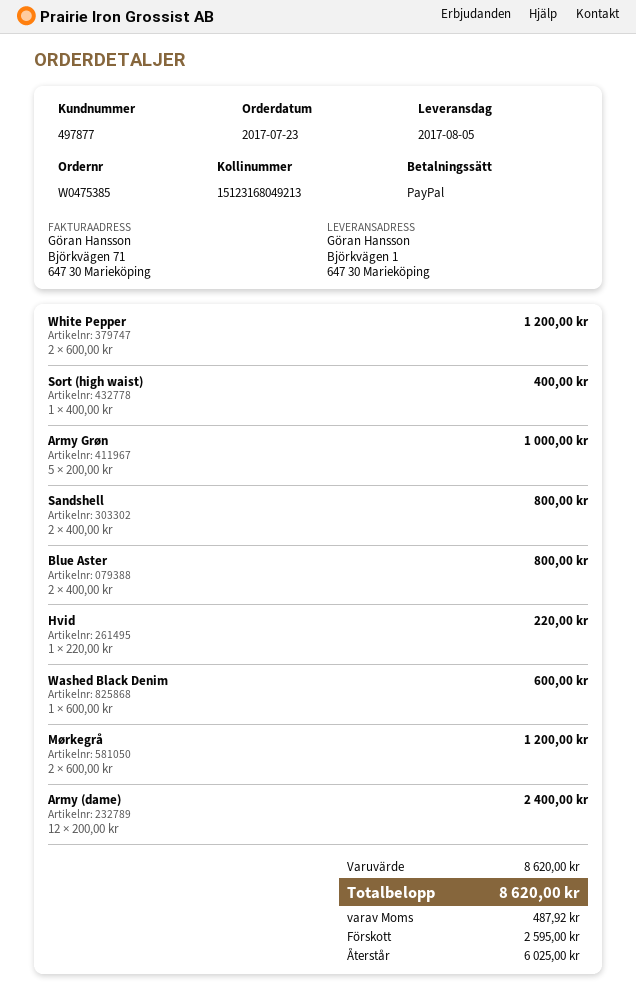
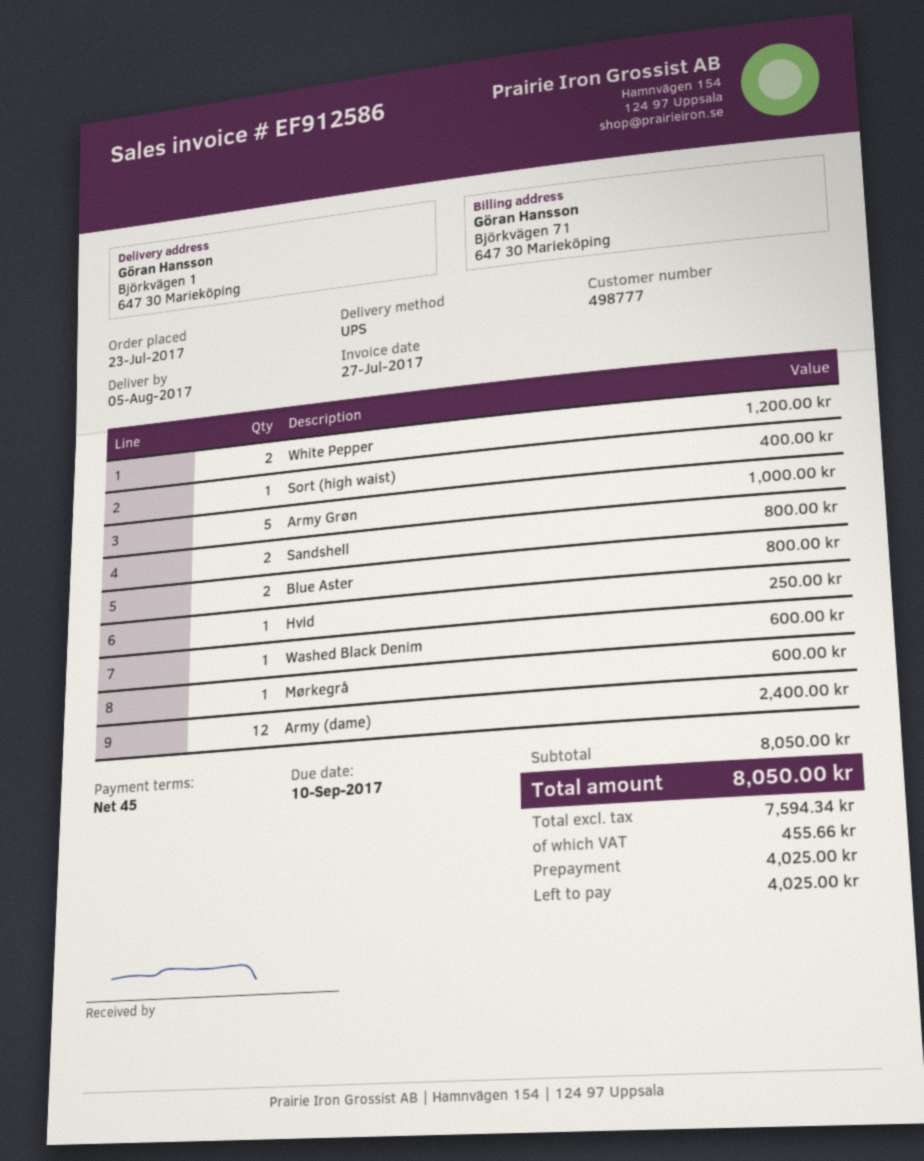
customer number: 497877 -> 498777
Hvid: 1 for 220.00 -> 1 for 250.00
Mørkegrå: 2 for 1200.00 -> 1 for 600.00
subtotal: 8620.00 -> 8050.00
tax: 487.92 -> 455.66
total: 8620.00 -> 8050.00
deposit: 2595.00 -> 4025.00
balance: 6025.00 -> 4025.00

